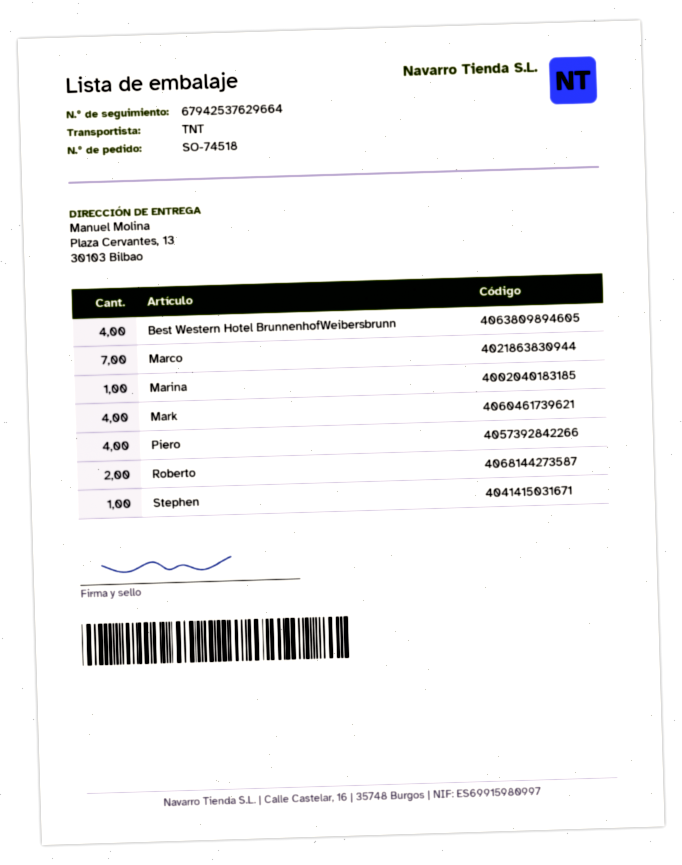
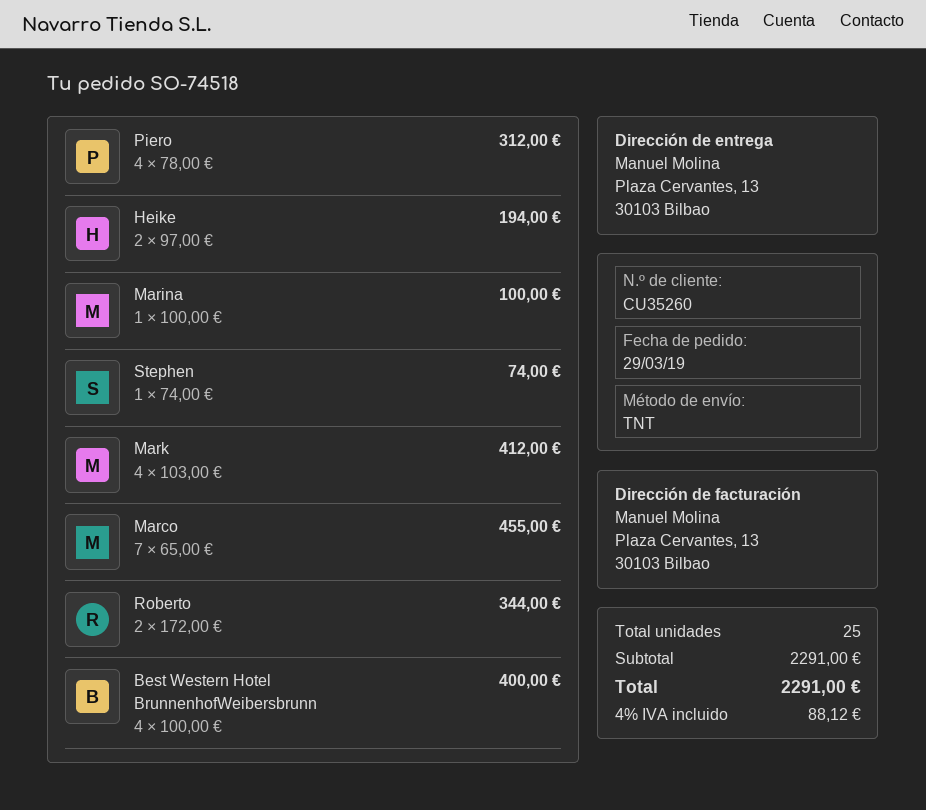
Heike: none -> 2

